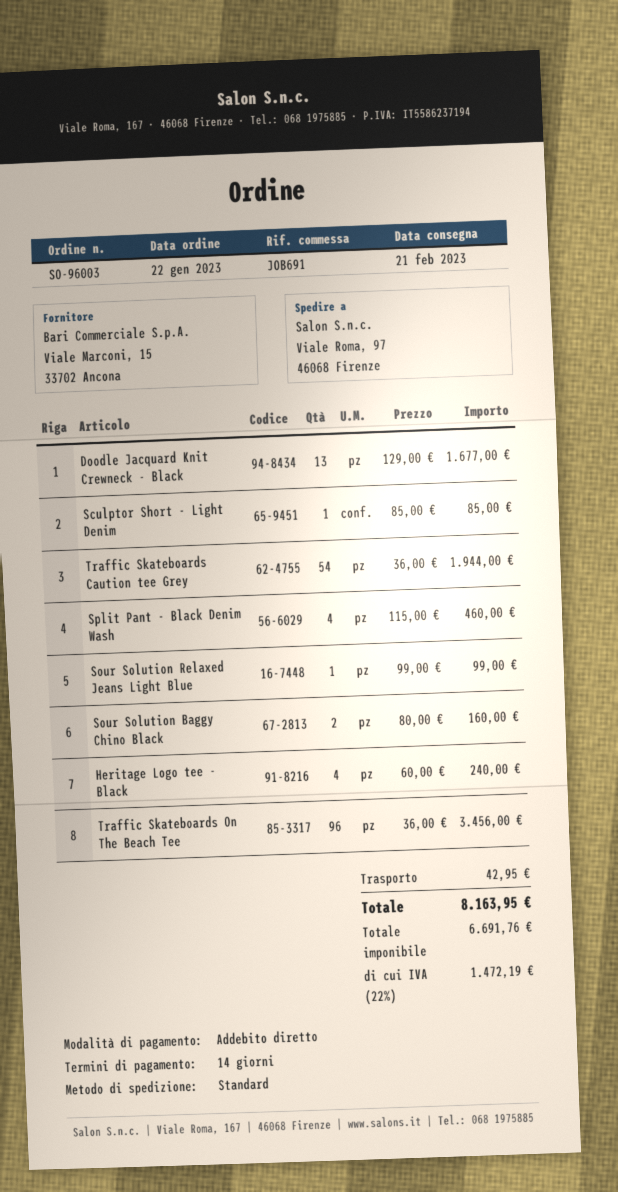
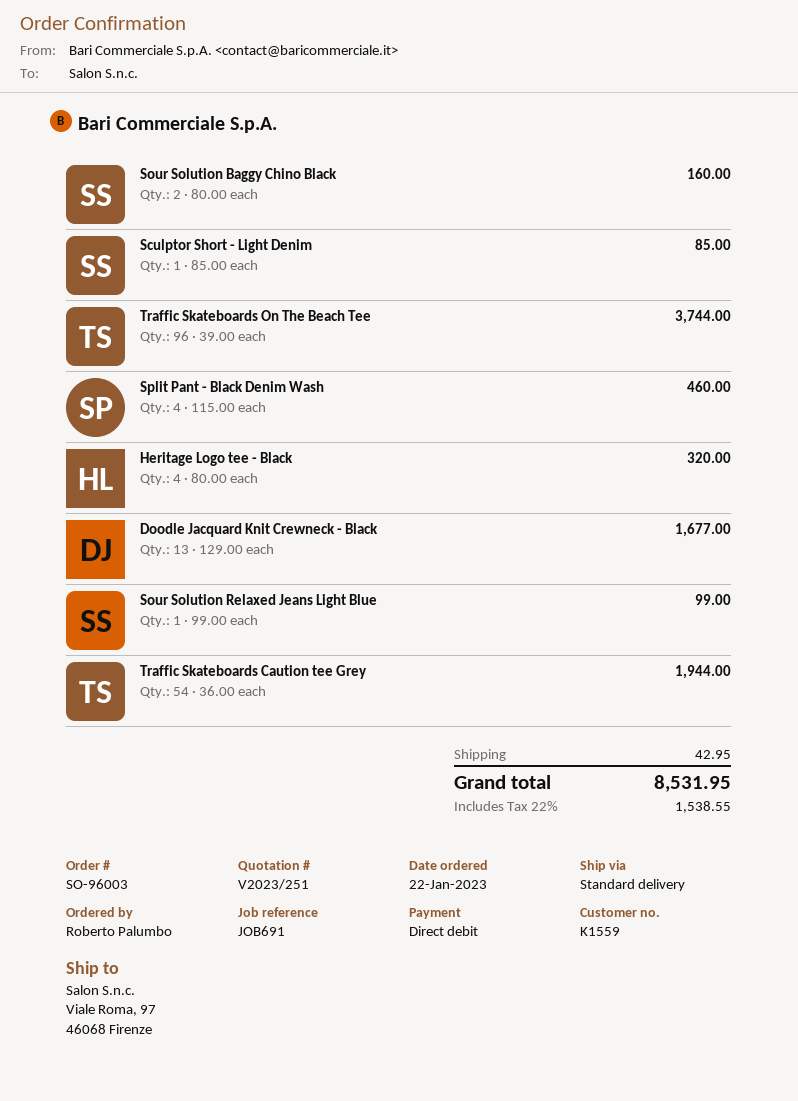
Heritage Logo tee - Black: 4 x 60.00 = 240.00 -> 4 x 80.00 = 320.00
Traffic Skateboards On The Beach Tee: 96 x 36.00 = 3456.00 -> 96 x 39.00 = 3744.00
tax: 22% = 1472.19 -> 22% = 1538.55
total: 8163.95 -> 8531.95

